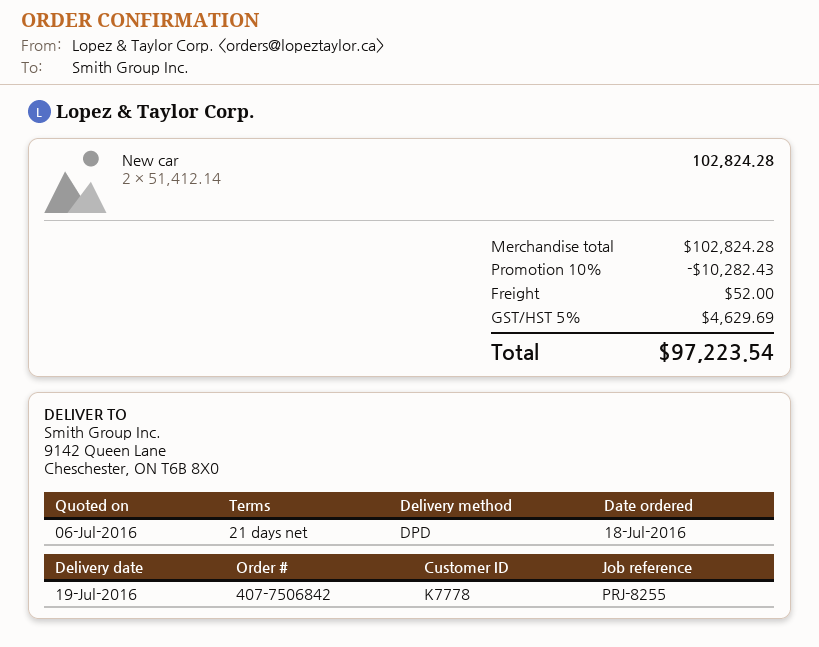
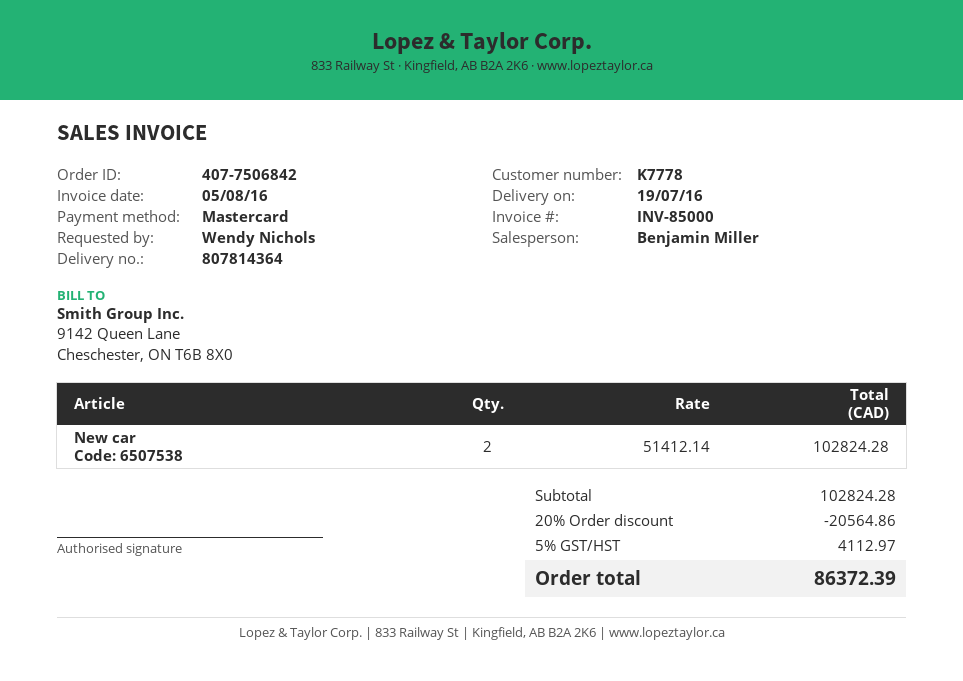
discount: 10% = 10282.43 -> 20% = 20564.86
shipping: 52.00 -> none
tax: 5% = 4629.69 -> 5% = 4112.97
total: 97223.54 -> 86372.39

